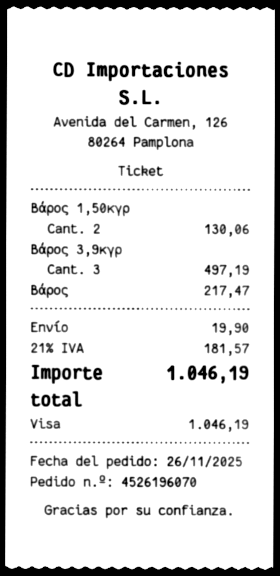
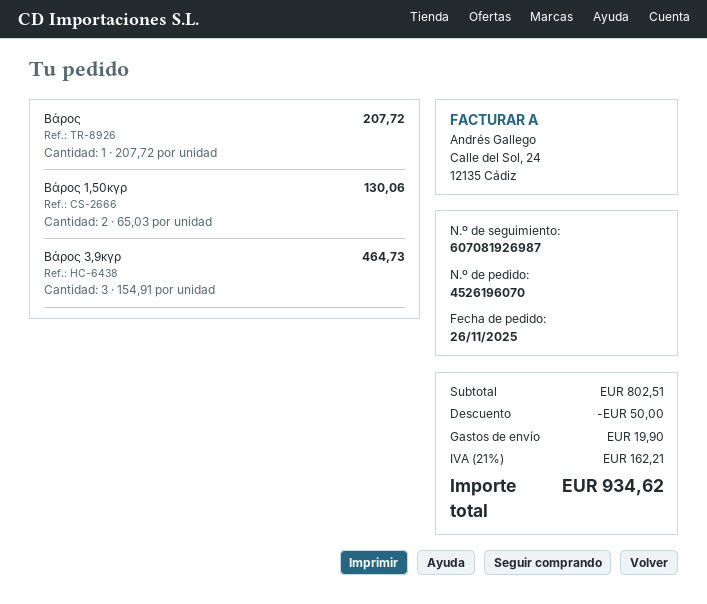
Βάρος 3,9κγρ: 3 for 497.19 -> 3 for 464.73
Βάρος: 1 for 217.47 -> 1 for 207.72
discount: none -> 50.00
tax: 21% = 181.57 -> 21% = 162.21
total: 1046.19 -> 934.62

